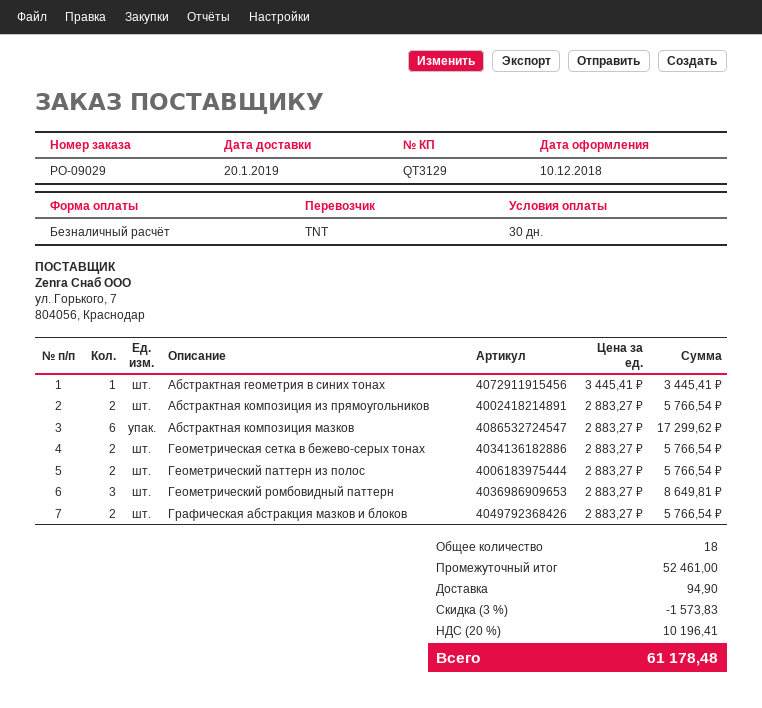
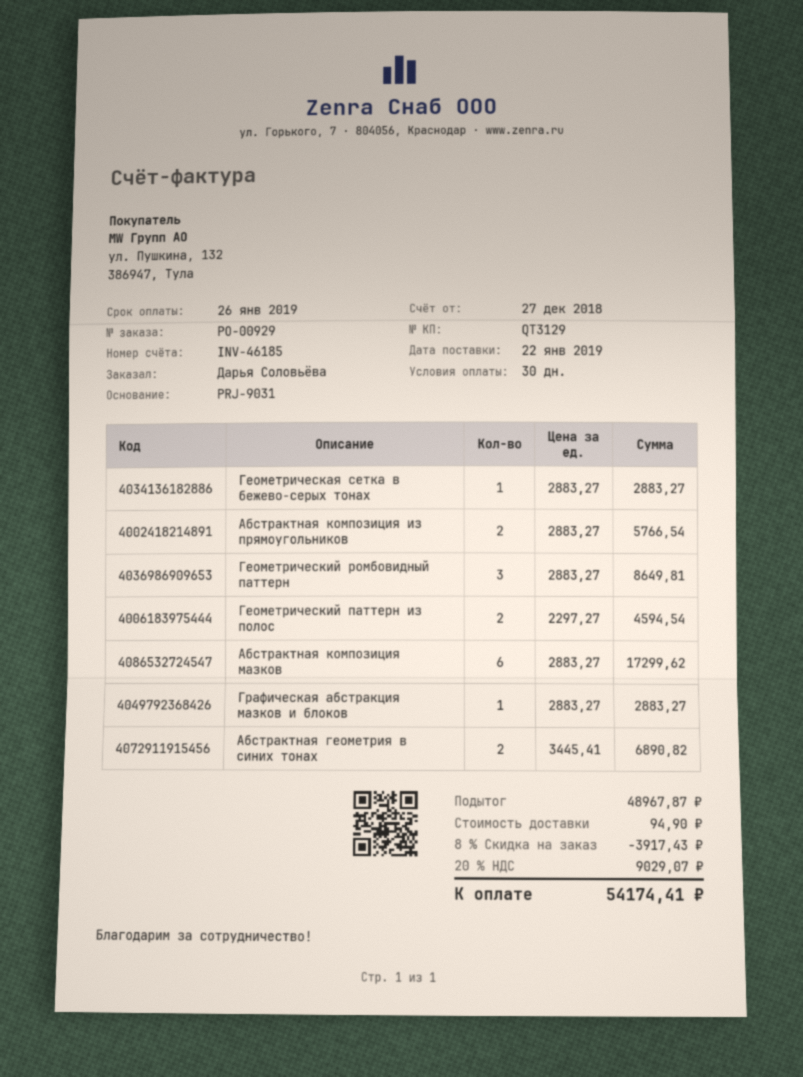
order number: PO-09029 -> PO-00929
delivery date: 2019-01-20 -> 2019-01-22
Абстрактная геометрия в синих тонах: 1 x 3445.41 = 3445.41 -> 2 x 3445.41 = 6890.82
Геометрическая сетка в бежево-серых тонах: 2 x 2883.27 = 5766.54 -> 1 x 2883.27 = 2883.27
Геометрический паттерн из полос: 2 x 2883.27 = 5766.54 -> 2 x 2297.27 = 4594.54
Графическая абстракция мазков и блоков: 2 x 2883.27 = 5766.54 -> 1 x 2883.27 = 2883.27
subtotal: 52461.00 -> 48967.87
discount: 3% = 1573.83 -> 8% = 3917.43
tax: 20% = 10196.41 -> 20% = 9029.07
total: 61178.48 -> 54174.41

